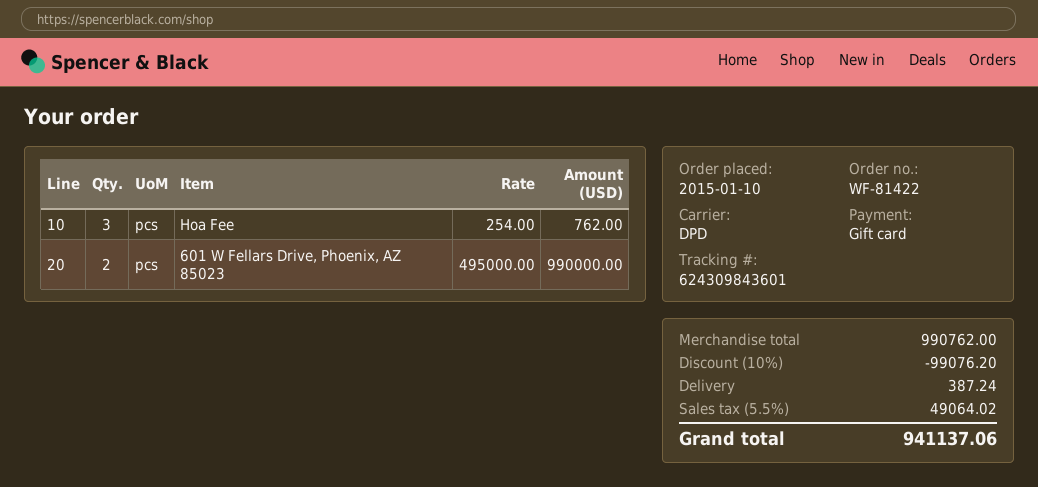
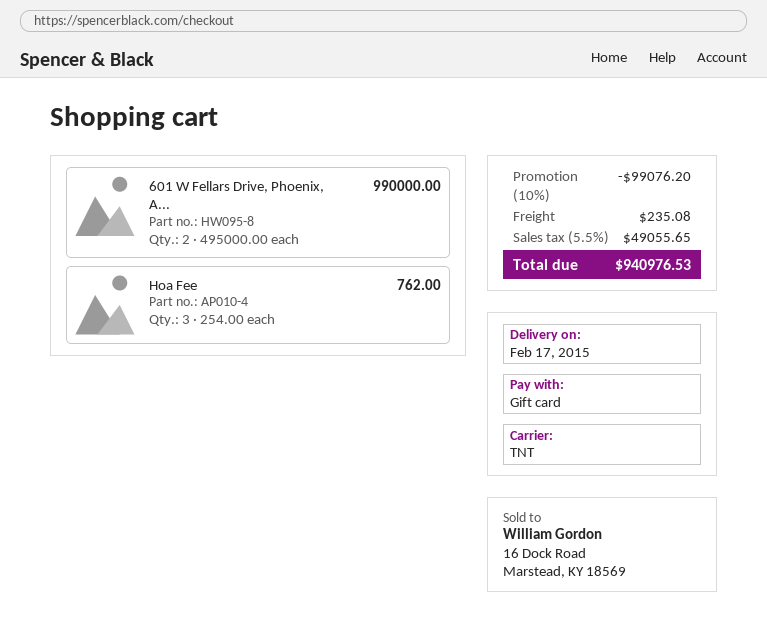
shipping method: DPD -> TNT
shipping: 387.24 -> 235.08
tax: 5.5% = 49064.02 -> 5.5% = 49055.65
total: 941137.06 -> 940976.53

